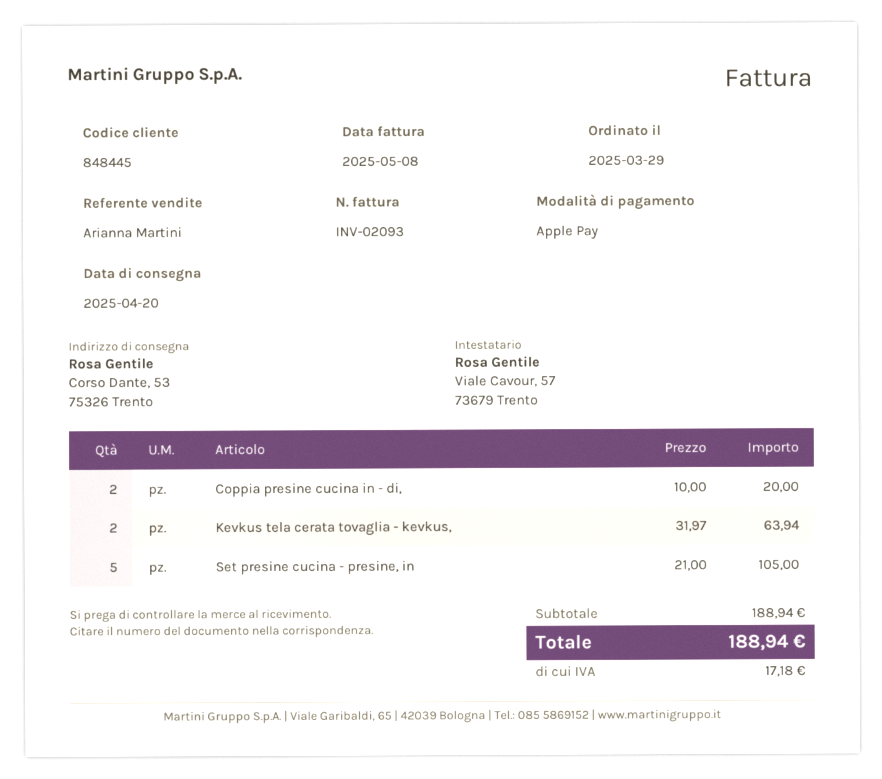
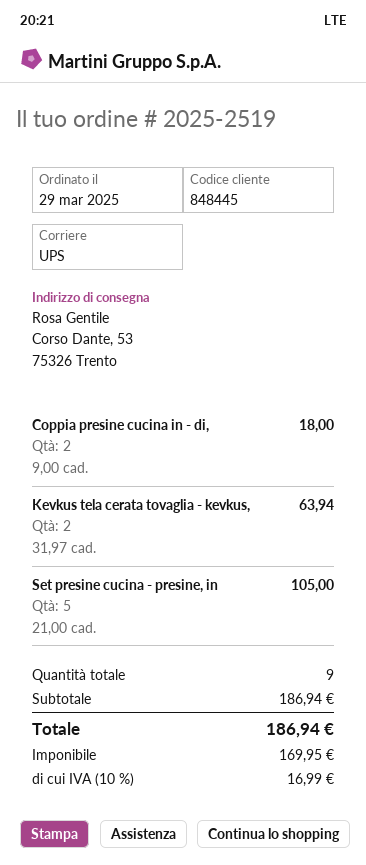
Coppia presine cucina in - di,: 2 x 10.00 = 20.00 -> 2 x 9.00 = 18.00
subtotal: 188.94 -> 186.94
tax: 17.18 -> 16.99
total: 188.94 -> 186.94

